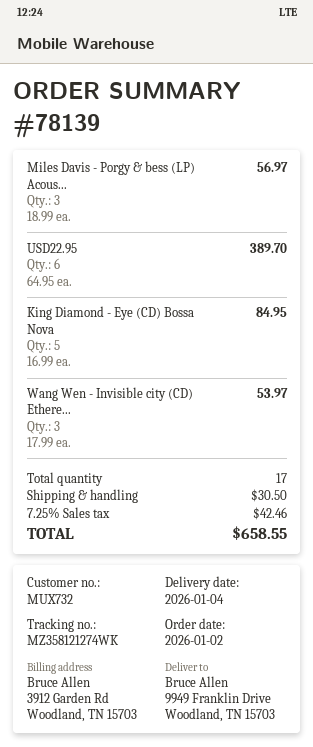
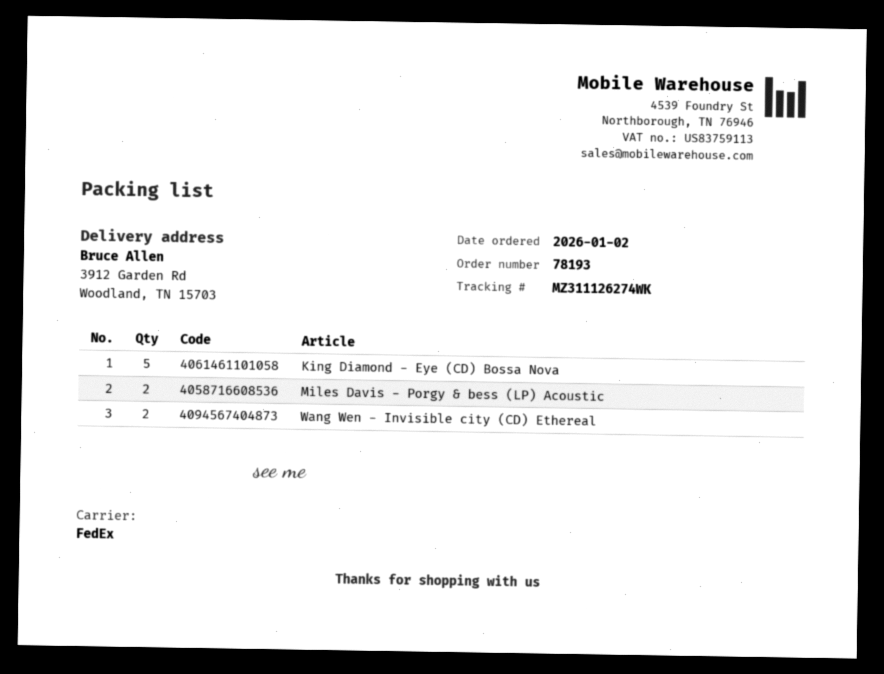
order number: 78139 -> 78193
tracking number: MZ358121274WK -> MZ311126274WK
ship to: 9949 Franklin Drive, Woodland, TN 15703 -> 3912 Garden Rd, Woodland, TN 15703
Miles Davis - Porgy & bess (LP) Acous...: 3 -> 2
USD22.95: 6 -> none
Wang Wen - Invisible city (CD) Ethere...: 3 -> 2

